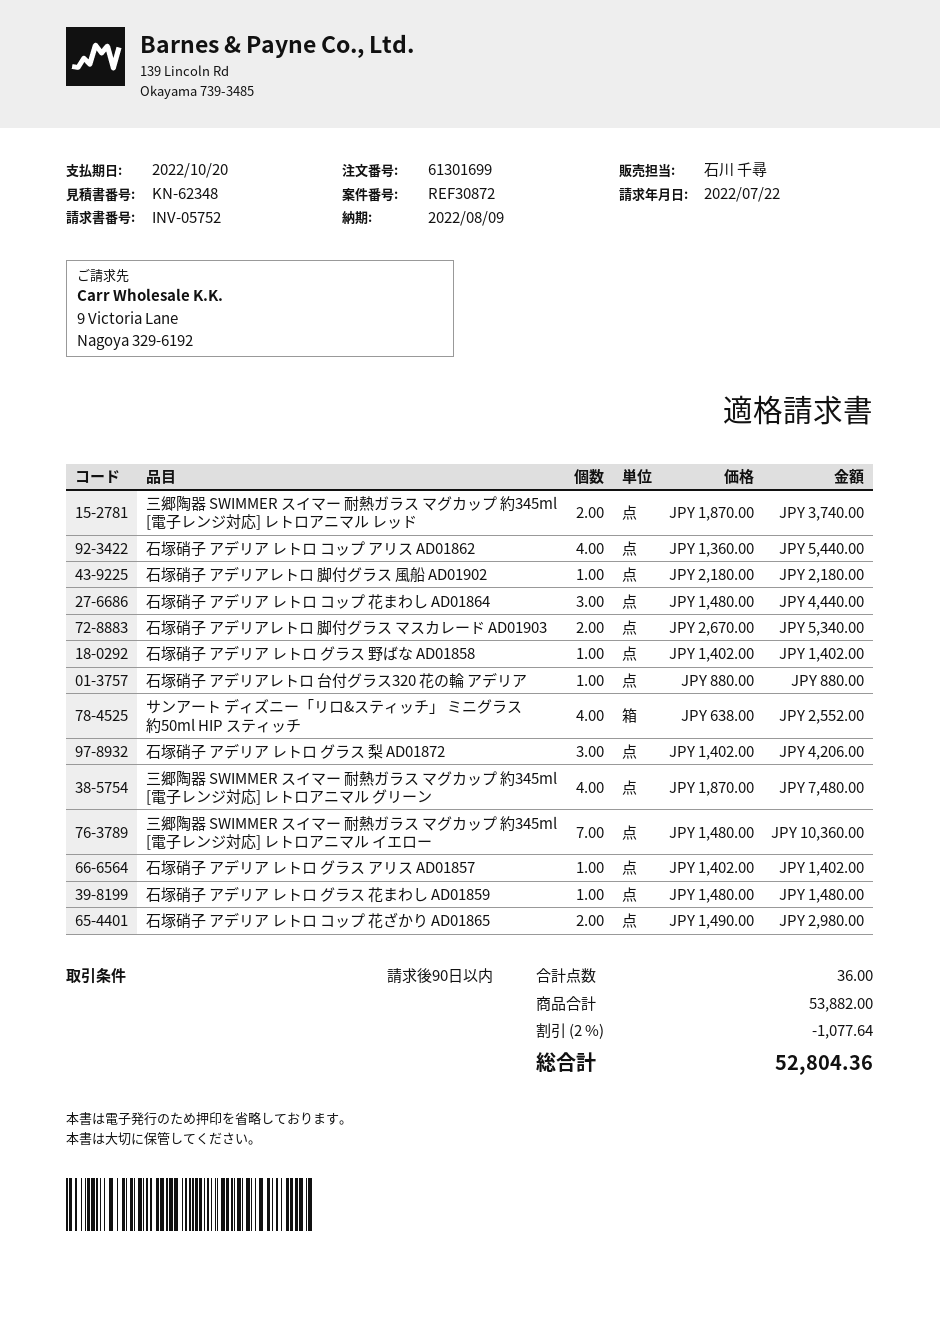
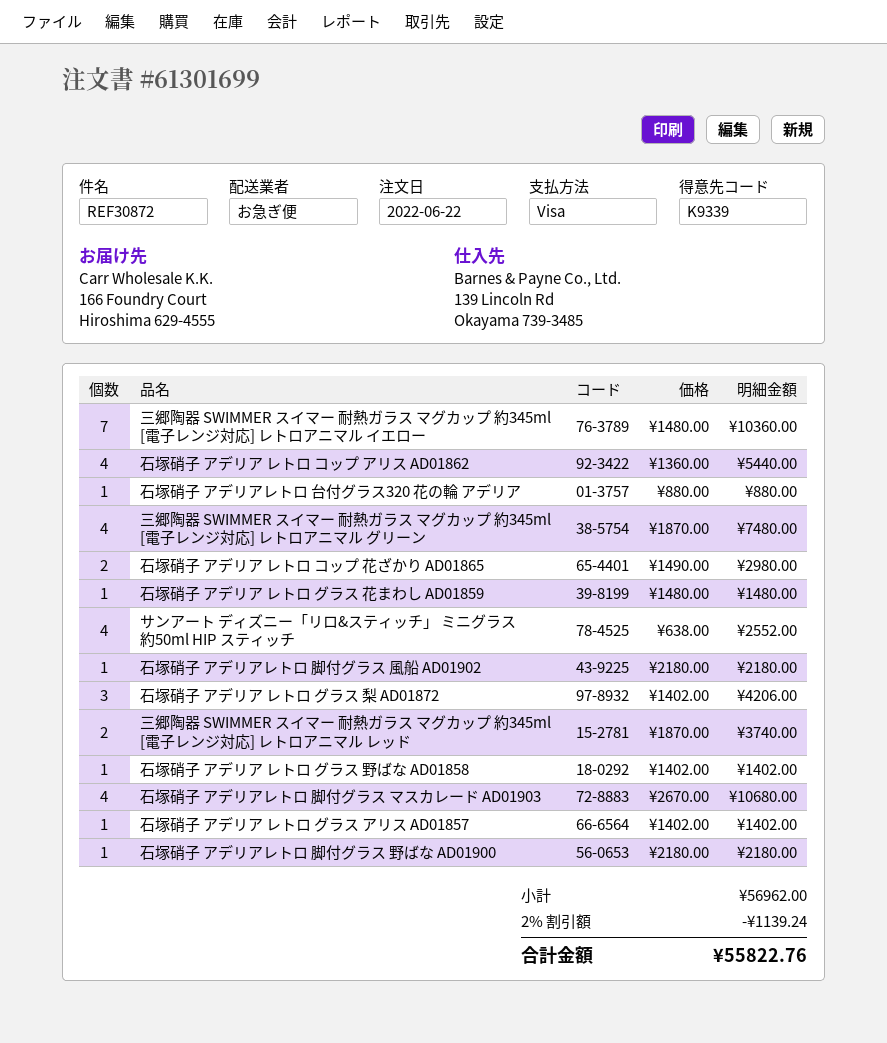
石塚硝子 アデリア レトロ コップ 花まわし AD01864: 3 x 1480.00 = 4440.00 -> none
石塚硝子 アデリアレトロ 脚付グラス マスカレード AD01903: 2 x 2670.00 = 5340.00 -> 4 x 2670.00 = 10680.00
石塚硝子 アデリアレトロ 脚付グラス 野ばな AD01900: none -> 1 x 2180.00 = 2180.00
subtotal: 53882.00 -> 56962.00
discount: 2% = 1077.64 -> 2% = 1139.24
total: 52804.36 -> 55822.76

